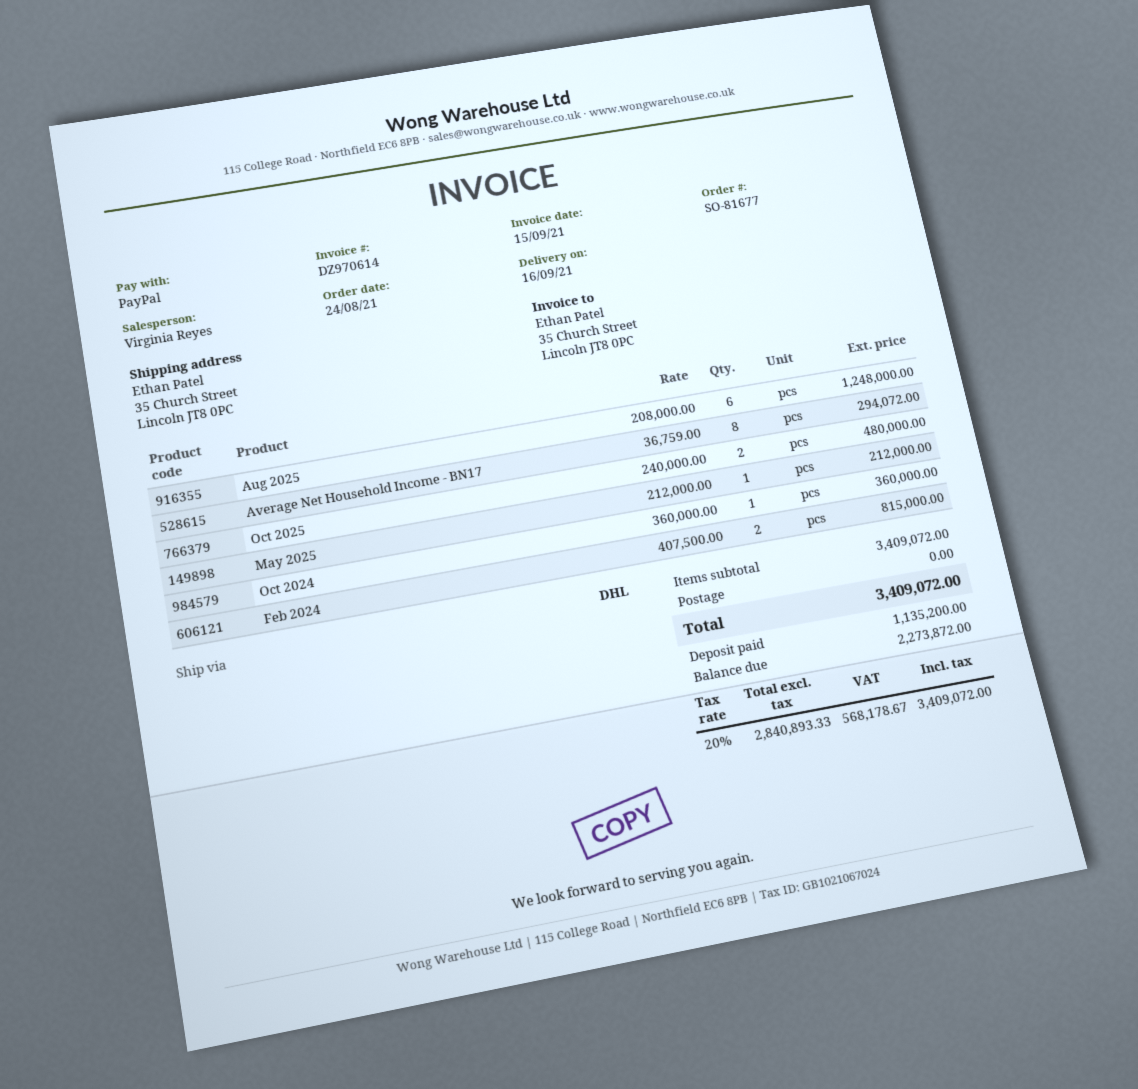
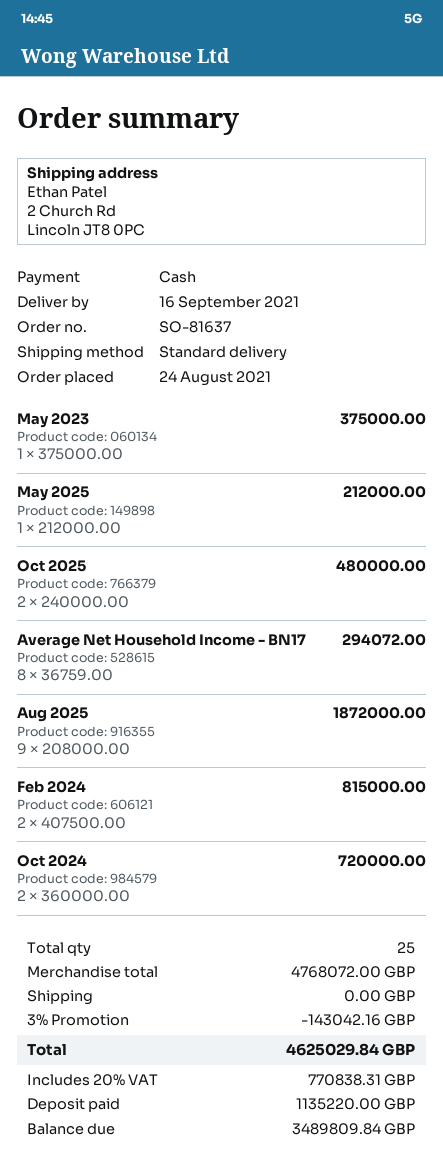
order number: SO-81677 -> SO-81637
payment method: PayPal -> cash
shipping method: DHL -> standard
ship to: 35 Church Street, Lincoln JT8 0PC -> 2 Church Rd, Lincoln JT8 0PC
Aug 2025: 6 x 208000.00 = 1248000.00 -> 9 x 208000.00 = 1872000.00
Oct 2024: 1 x 360000.00 = 360000.00 -> 2 x 360000.00 = 720000.00
May 2023: none -> 1 x 375000.00 = 375000.00
subtotal: 3409072.00 -> 4768072.00
discount: none -> 3% = 143042.16
tax: 20% = 568178.67 -> 20% = 770838.31
total: 3409072.00 -> 4625029.84
deposit: 1135200.00 -> 1135220.00
balance: 2273872.00 -> 3489809.84

